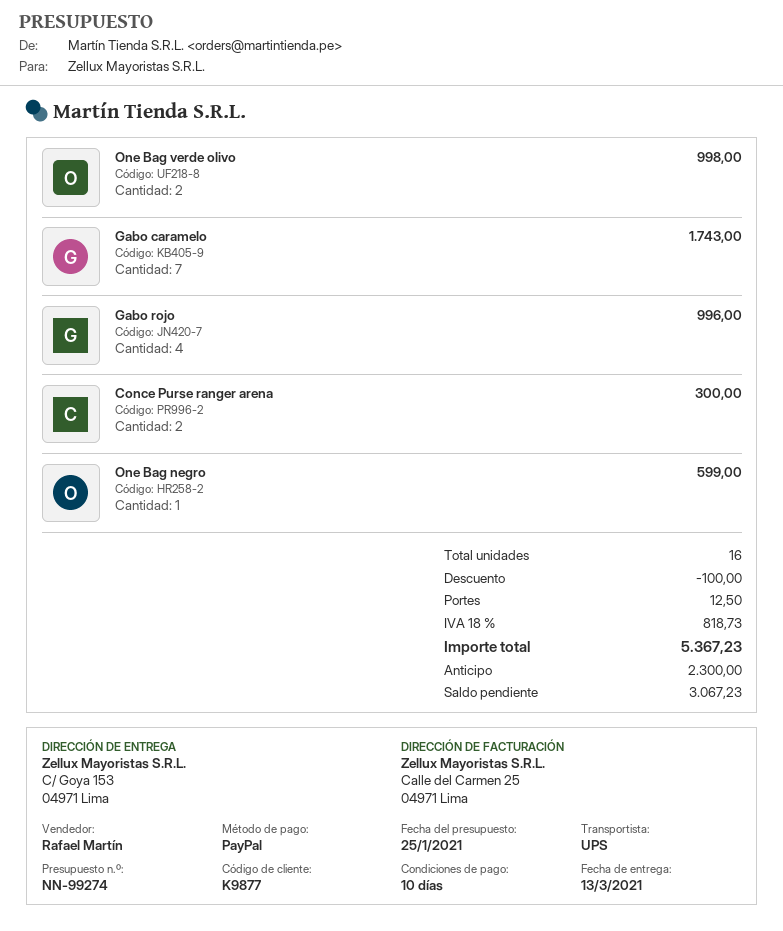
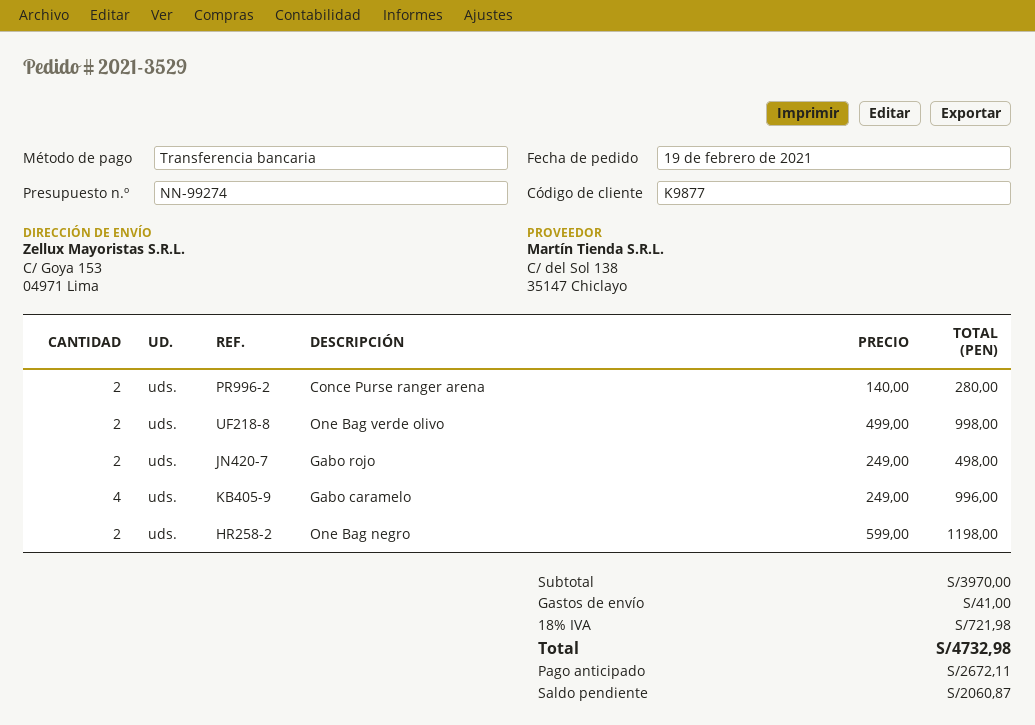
payment method: PayPal -> bank transfer
Gabo caramelo: 7 for 1743.00 -> 4 for 996.00
Gabo rojo: 4 for 996.00 -> 2 for 498.00
Conce Purse ranger arena: 2 for 300.00 -> 2 for 280.00
One Bag negro: 1 for 599.00 -> 2 for 1198.00
discount: 100.00 -> none
shipping: 12.50 -> 41.00
tax: 18% = 818.73 -> 18% = 721.98
total: 5367.23 -> 4732.98
deposit: 2300.00 -> 2672.11
balance: 3067.23 -> 2060.87

